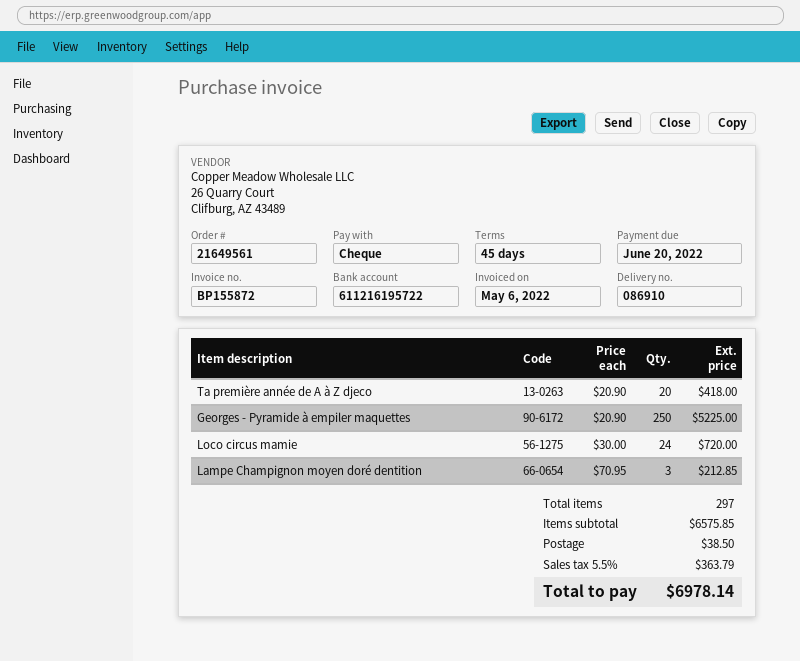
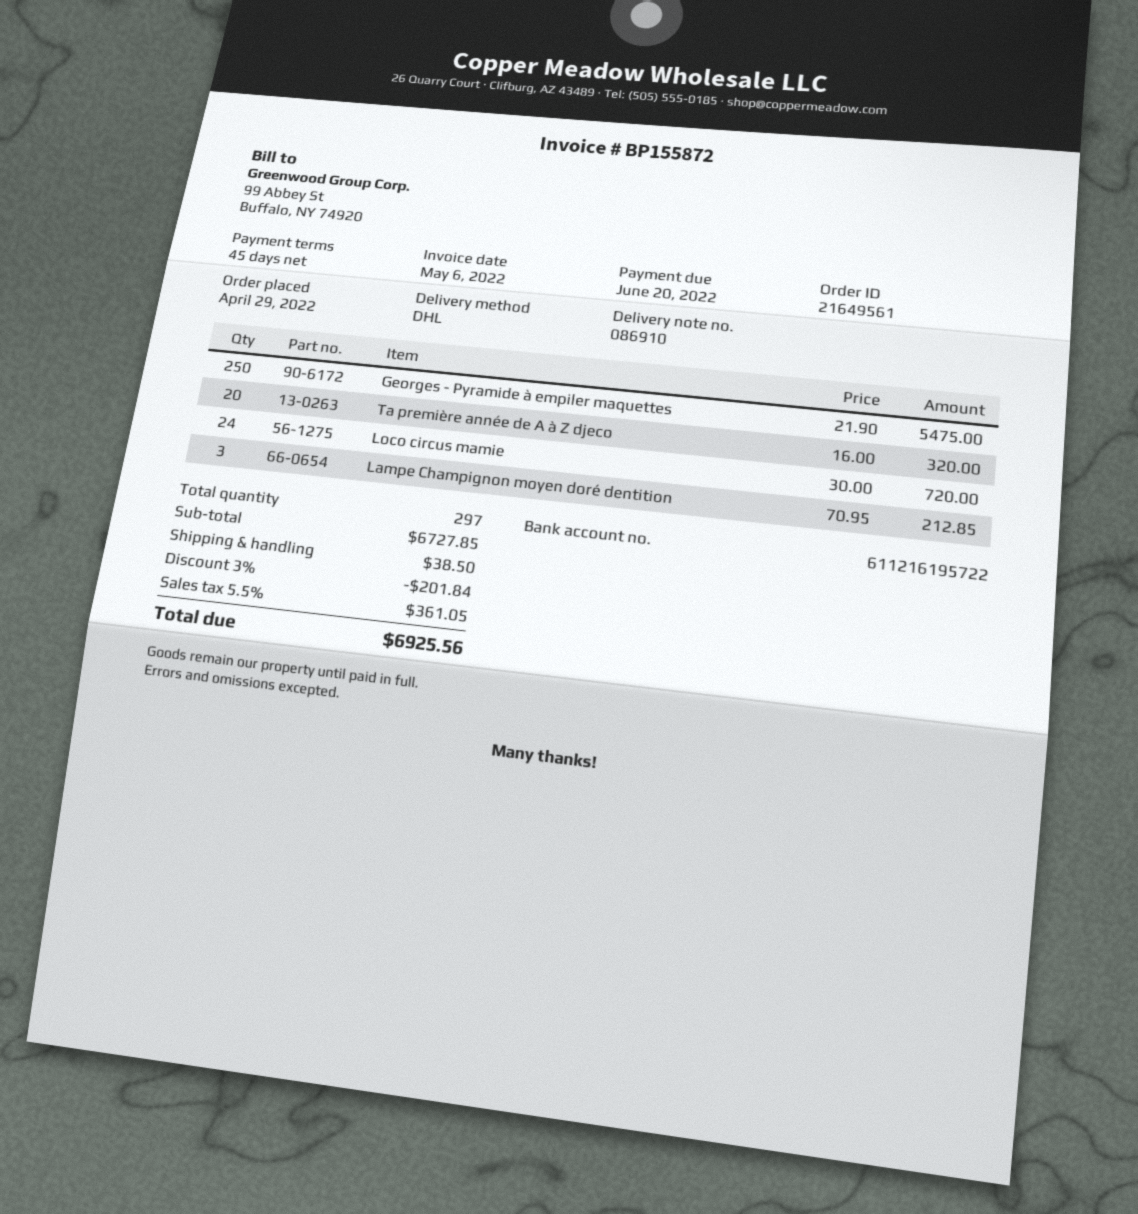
Ta première année de A à Z djeco: 20 x 20.90 = 418.00 -> 20 x 16.00 = 320.00
Georges - Pyramide à empiler maquettes: 250 x 20.90 = 5225.00 -> 250 x 21.90 = 5475.00
subtotal: 6575.85 -> 6727.85
discount: none -> 3% = 201.84
tax: 5.5% = 363.79 -> 5.5% = 361.05
total: 6978.14 -> 6925.56

